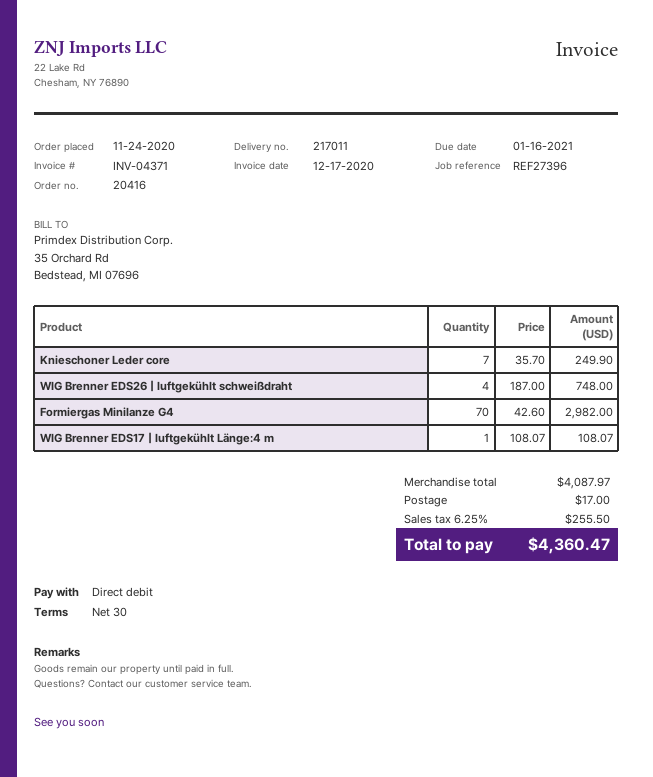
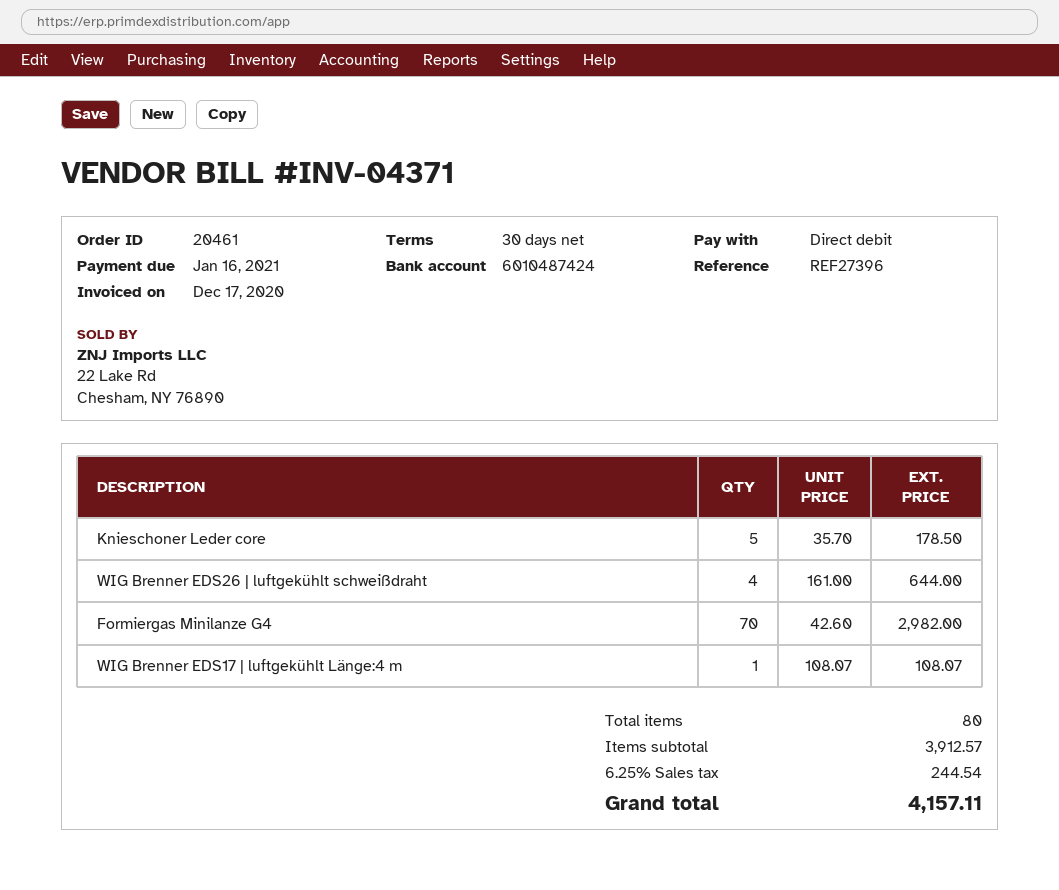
order number: 20416 -> 20461
Knieschoner Leder core: 7 x 35.70 = 249.90 -> 5 x 35.70 = 178.50
WIG Brenner EDS26 | luftgekühlt schweißdraht: 4 x 187.00 = 748.00 -> 4 x 161.00 = 644.00
subtotal: 4087.97 -> 3912.57
shipping: 17.00 -> none
tax: 6.25% = 255.50 -> 6.25% = 244.54
total: 4360.47 -> 4157.11

